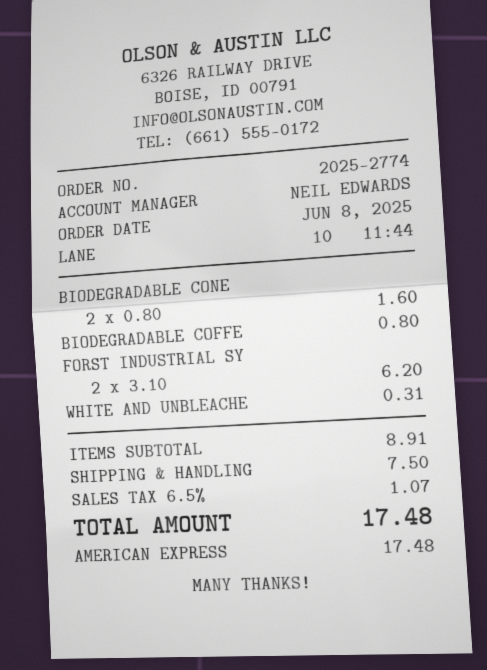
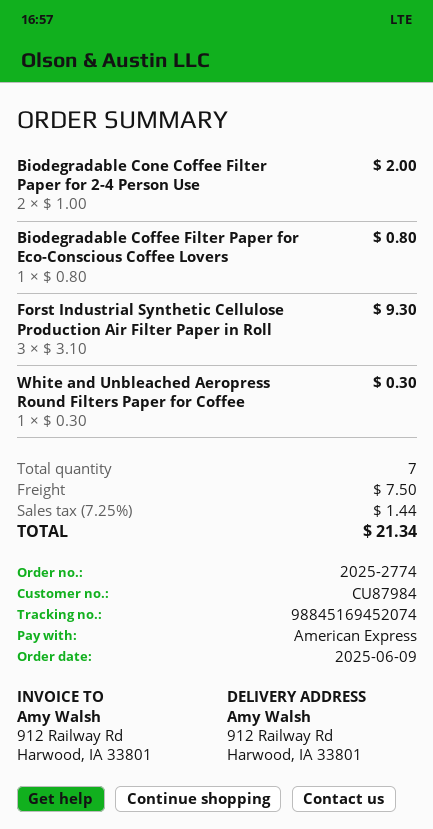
order date: 2025-06-08 -> 2025-06-09
BIODEGRADABLE CONE: 2 x 0.80 = 1.60 -> 2 x 1.00 = 2.00
FORST INDUSTRIAL SY: 2 x 3.10 = 6.20 -> 3 x 3.10 = 9.30
WHITE AND UNBLEACHE: 1 x 0.31 = 0.31 -> 1 x 0.30 = 0.30
tax: 6.5% = 1.07 -> 7.25% = 1.44
total: 17.48 -> 21.34

